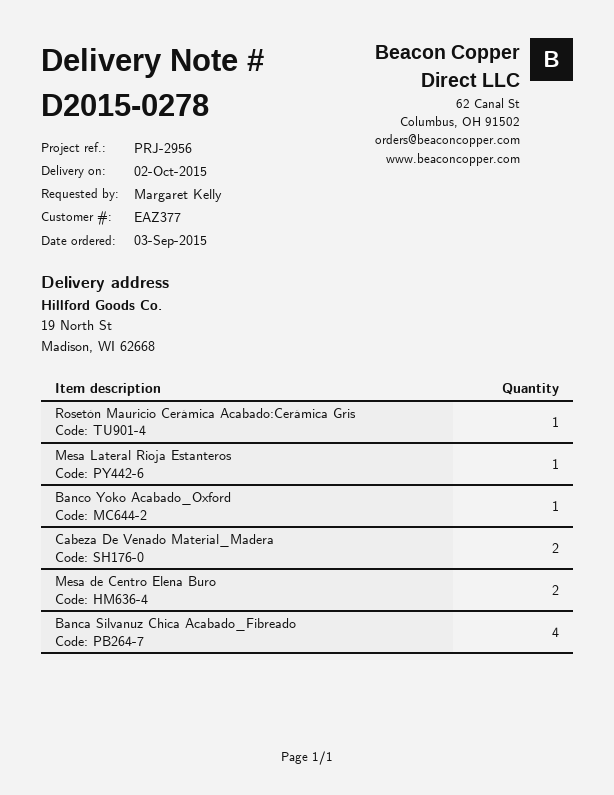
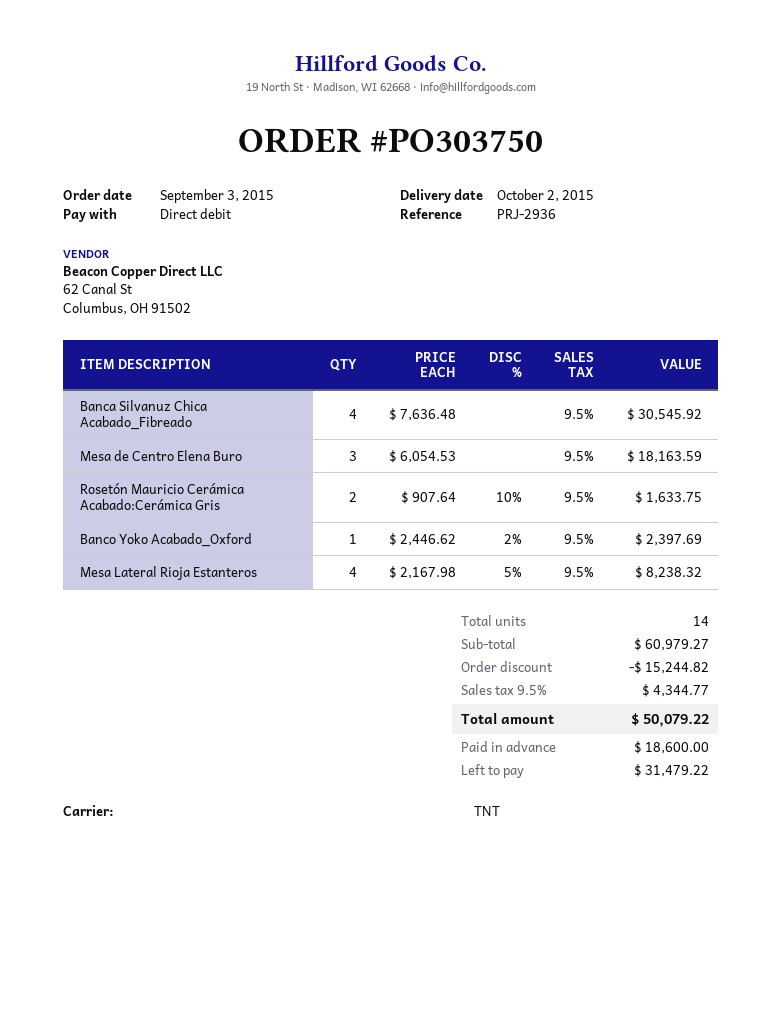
reference: PRJ-2956 -> PRJ-2936
Rosetón Mauricio Cerámica Acabado:Cerámica Gris: 1 -> 2
Mesa Lateral Rioja Estanteros: 1 -> 4
Cabeza De Venado Material_Madera: 2 -> none
Mesa de Centro Elena Buro: 2 -> 3

